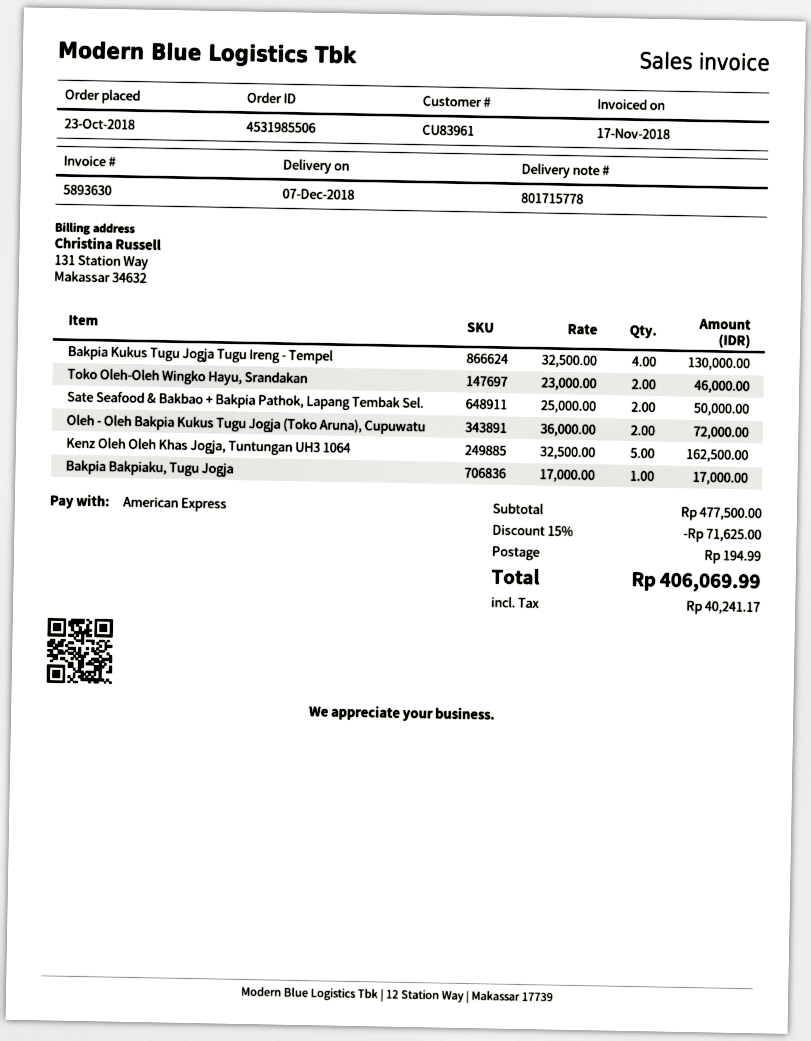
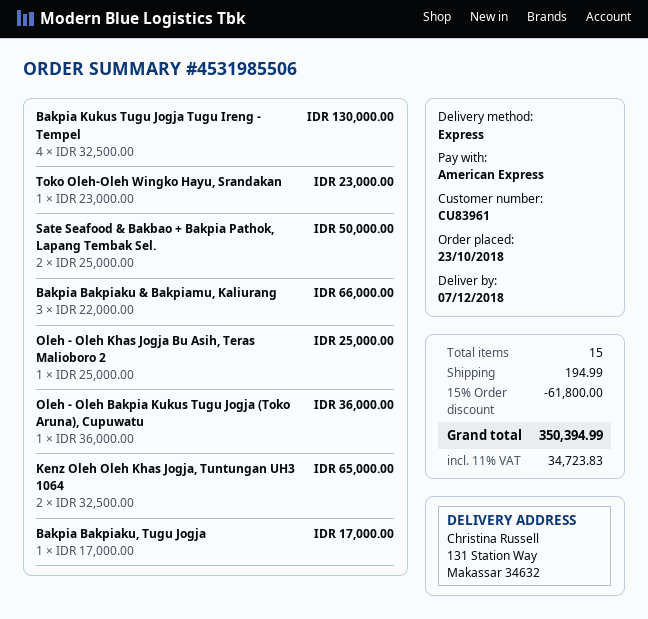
Toko Oleh-Oleh Wingko Hayu, Srandakan: 2 x 23000.00 = 46000.00 -> 1 x 23000.00 = 23000.00
Oleh - Oleh Bakpia Kukus Tugu Jogja (Toko Aruna), Cupuwatu: 2 x 36000.00 = 72000.00 -> 1 x 36000.00 = 36000.00
Kenz Oleh Oleh Khas Jogja, Tuntungan UH3 1064: 5 x 32500.00 = 162500.00 -> 2 x 32500.00 = 65000.00
Bakpia Bakpiaku & Bakpiamu, Kaliurang: none -> 3 x 22000.00 = 66000.00
Oleh - Oleh Khas Jogja Bu Asih, Teras Malioboro 2: none -> 1 x 25000.00 = 25000.00
discount: 15% = 71625.00 -> 15% = 61800.00
tax: 40241.17 -> 34723.83
total: 406069.99 -> 350394.99

